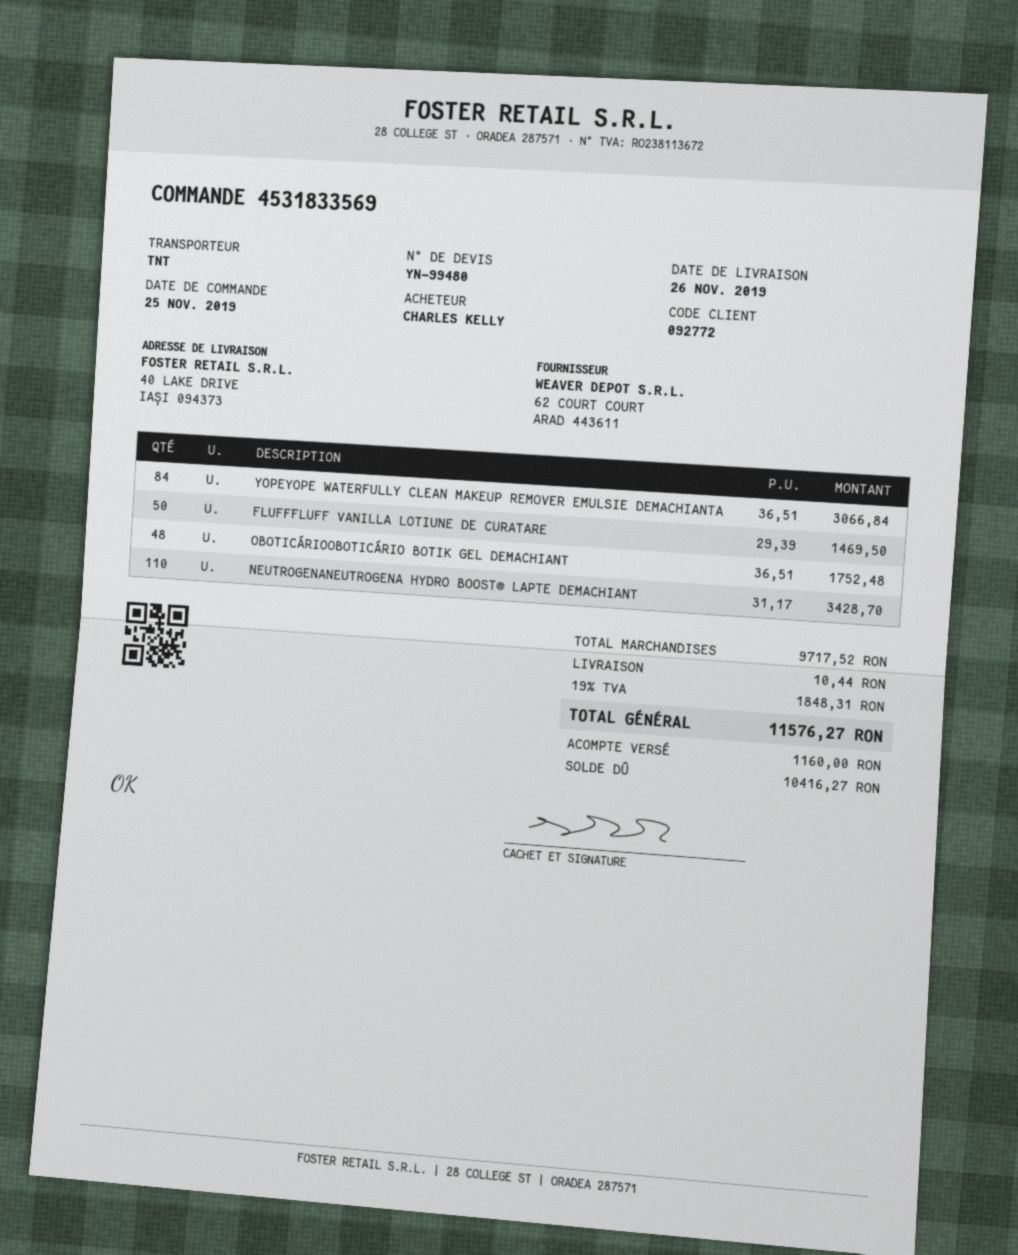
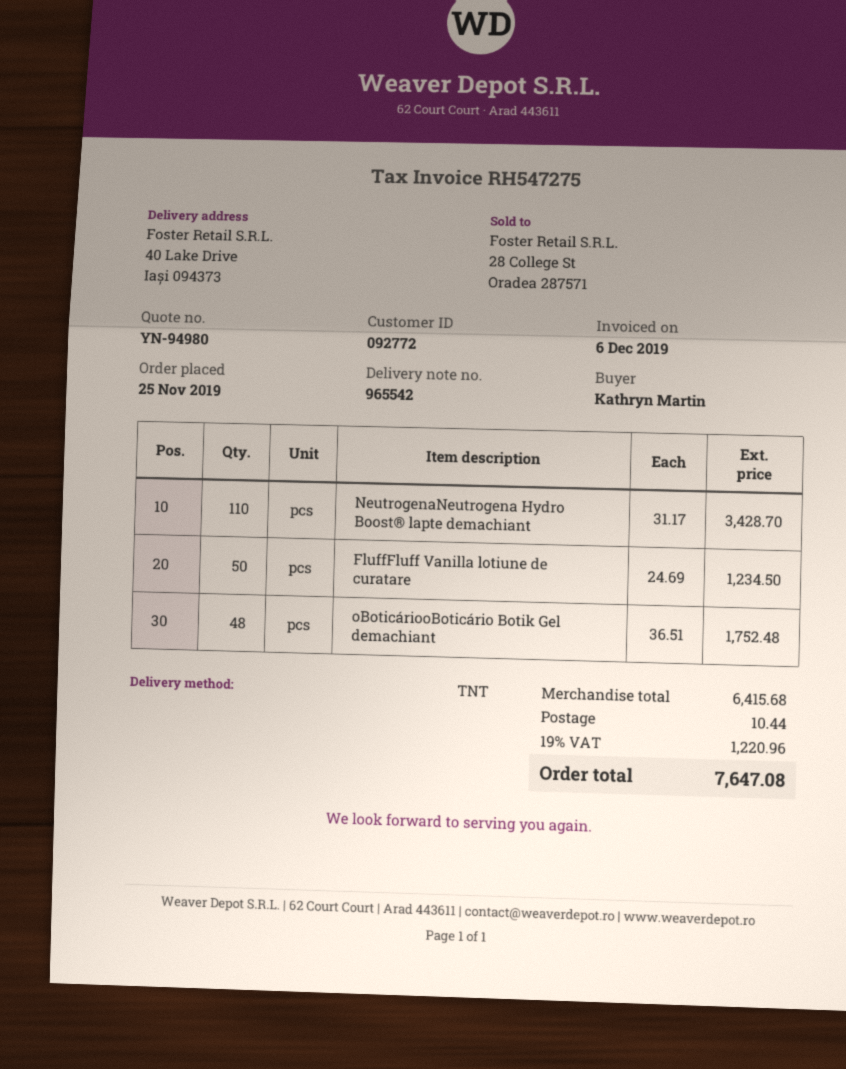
quote number: YN-99480 -> YN-94980
ordered by: CHARLES KELLY -> Kathryn Martin
YOPEYOPE WATERFULLY CLEAN MAKEUP REMOVER EMULSIE DEMACHIANTA: 84 x 36.51 = 3066.84 -> none
FLUFFFLUFF VANILLA LOTIUNE DE CURATARE: 50 x 29.39 = 1469.50 -> 50 x 24.69 = 1234.50
subtotal: 9717.52 -> 6415.68
tax: 19% = 1848.31 -> 19% = 1220.96
total: 11576.27 -> 7647.08

